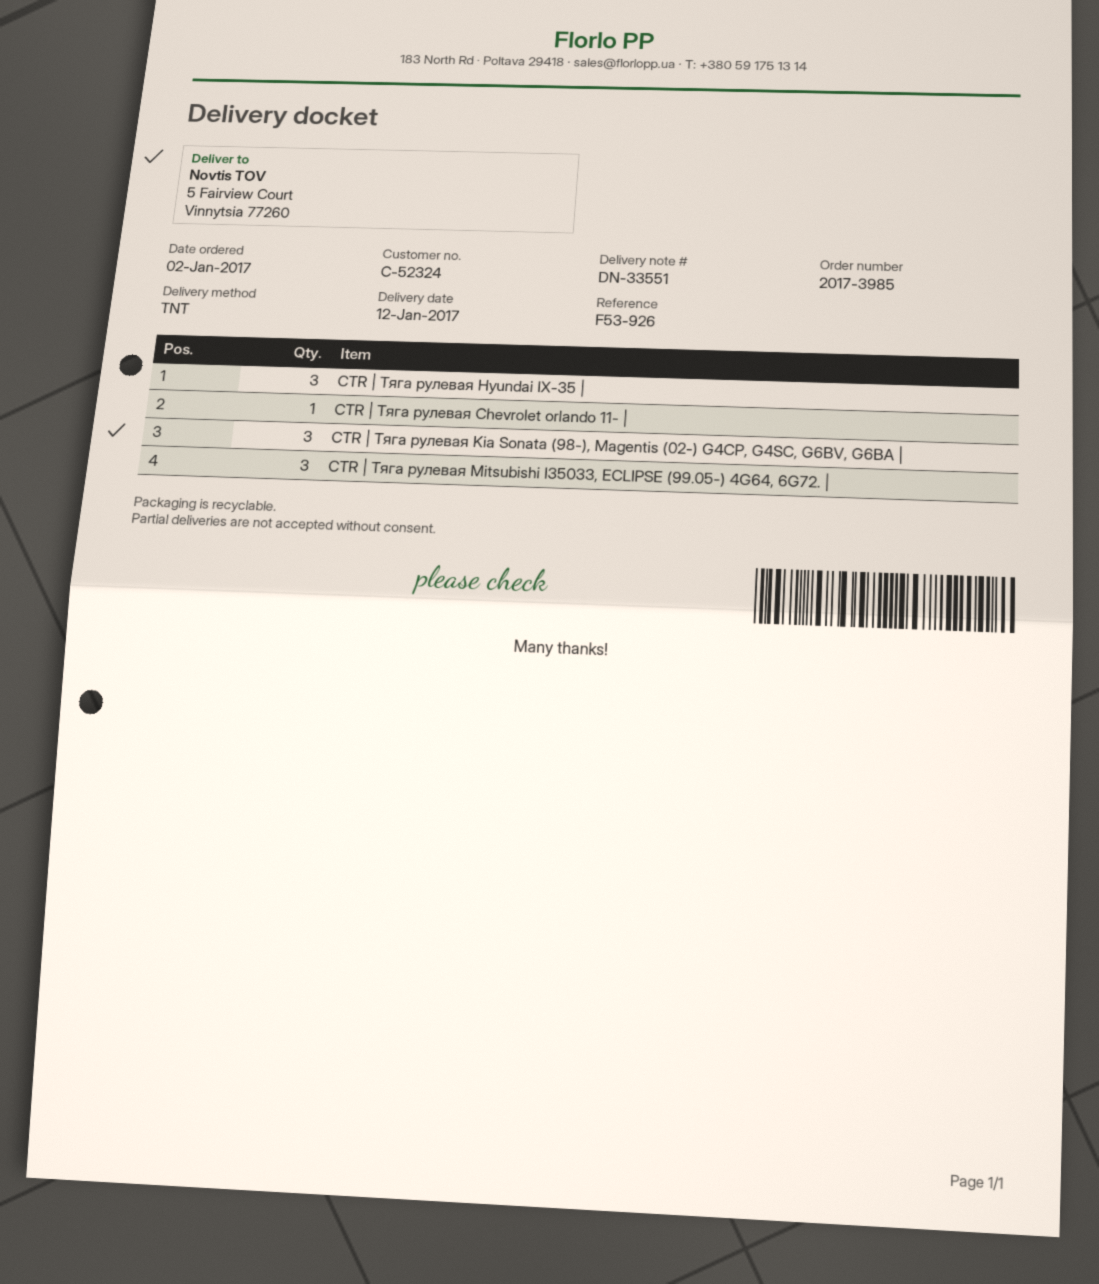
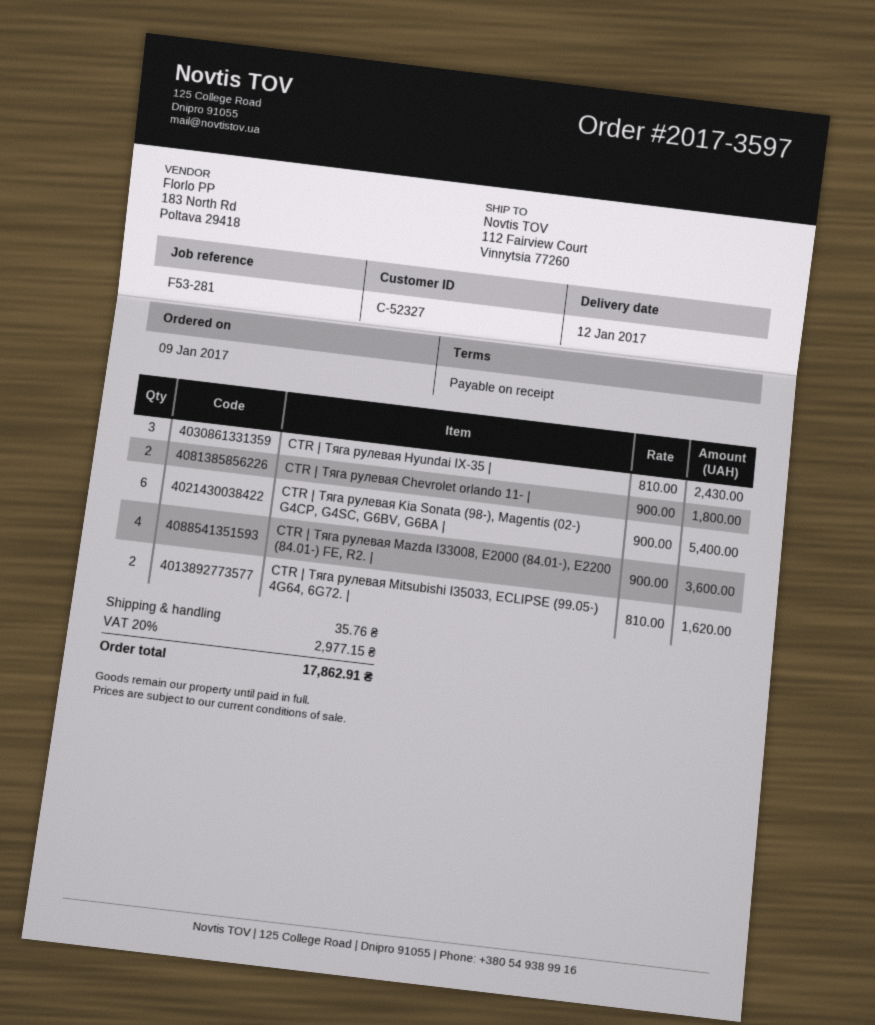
order number: 2017-3985 -> 2017-3597
order date: 2017-01-02 -> 2017-01-09
customer number: C-52324 -> C-52327
reference: F53-926 -> F53-281
ship to: 5 Fairview Court, Vinnytsia 77260 -> 112 Fairview Court, Vinnytsia 77260
CTR | Тяга рулевая Chevrolet orlando 11- |: 1 -> 2
CTR | Тяга рулевая Kia Sonata (98-), Magentis (02-) G4CP, G4SC, G6BV, G6BA |: 3 -> 6
CTR | Тяга рулевая Mitsubishi I35033, ECLIPSE (99.05-) 4G64, 6G72. |: 3 -> 2
CTR | Тяга рулевая Mazda I33008, E2000 (84.01-), E2200 (84.01-) FE, R2. |: none -> 4

